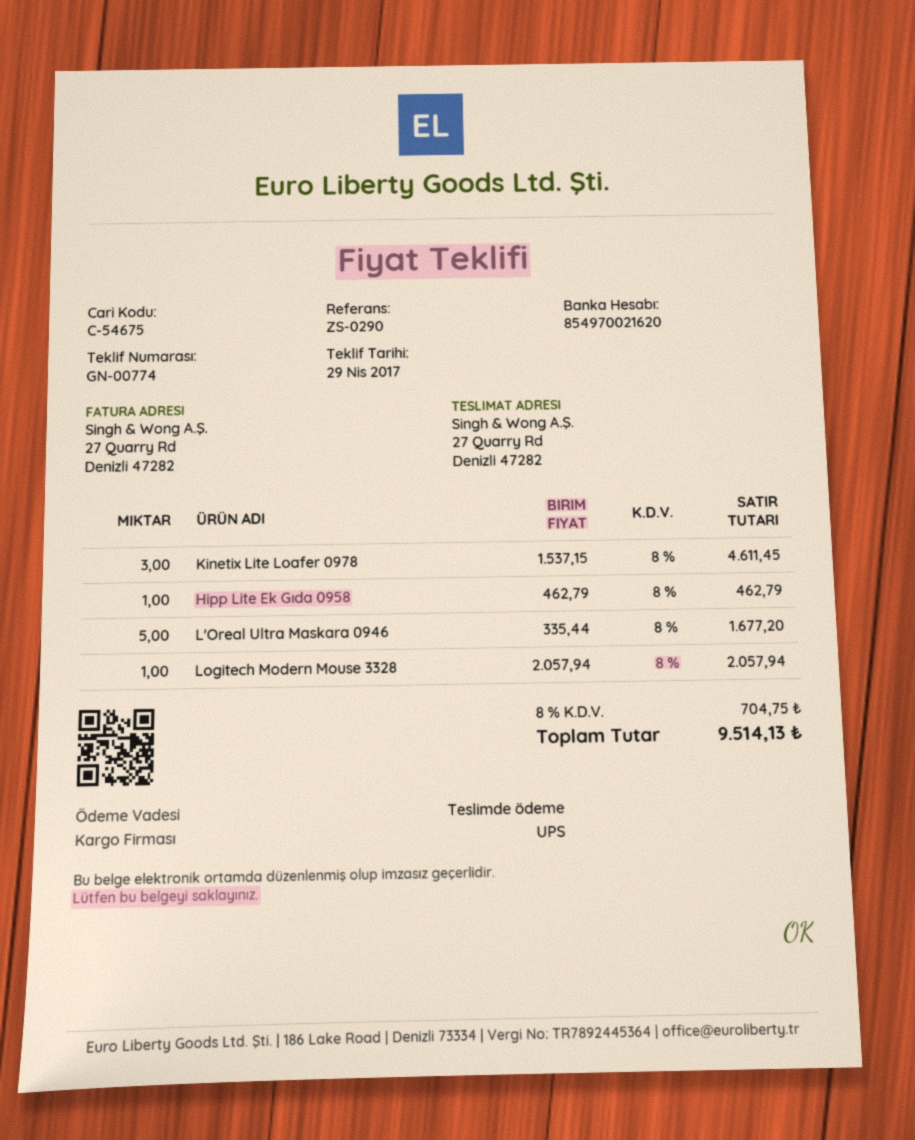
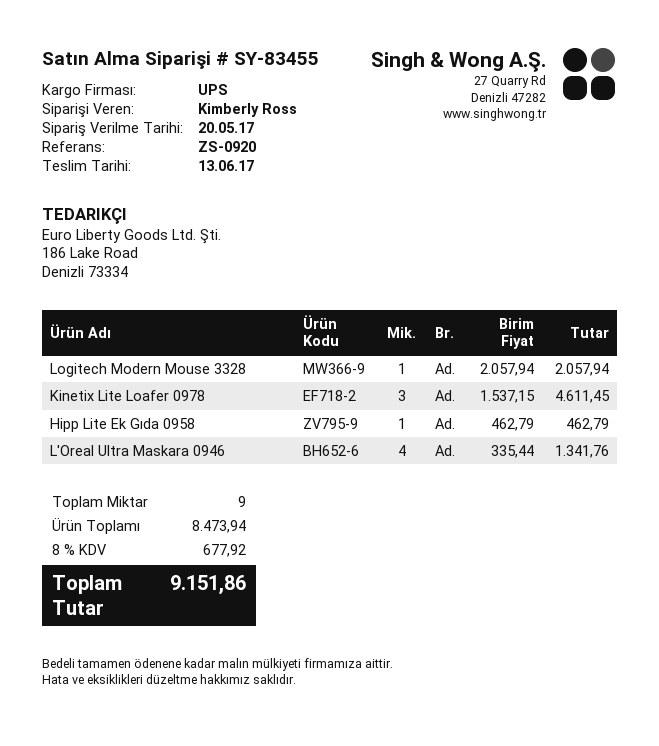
reference: ZS-0290 -> ZS-0920
L'Oreal Ultra Maskara 0946: 5 x 335.44 = 1677.20 -> 4 x 335.44 = 1341.76
tax: 8% = 704.75 -> 8% = 677.92
total: 9514.13 -> 9151.86

